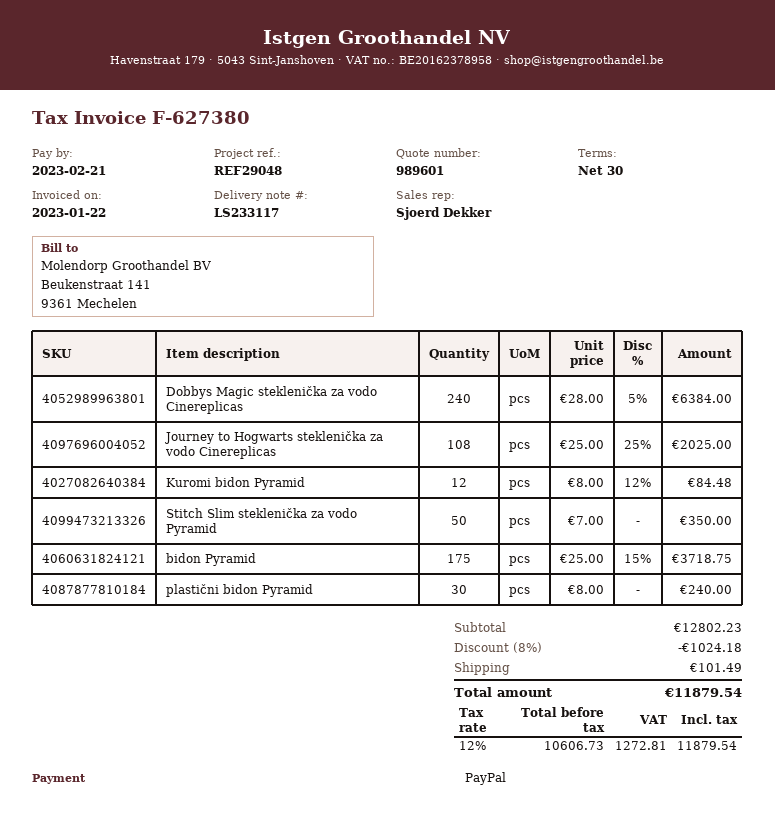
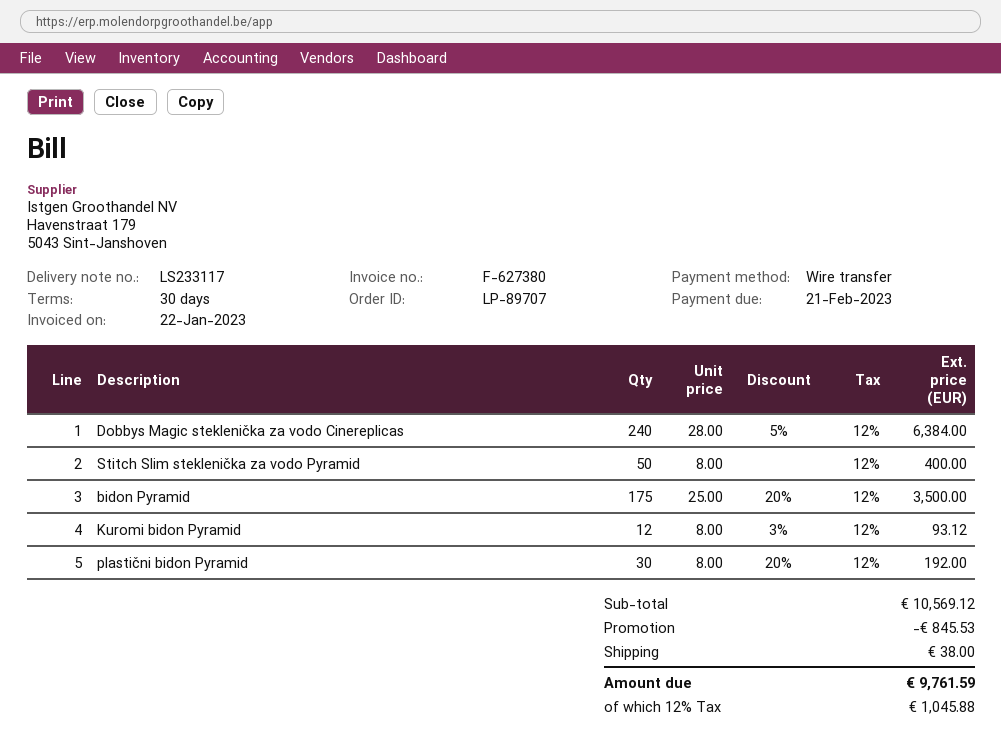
payment method: PayPal -> bank transfer
Journey to Hogwarts steklenička za vodo Cinereplicas: 108 x 25.00 - 25% = 2025.00 -> none
Kuromi bidon Pyramid: 12 x 8.00 - 12% = 84.48 -> 12 x 8.00 - 3% = 93.12
Stitch Slim steklenička za vodo Pyramid: 50 x 7.00 = 350.00 -> 50 x 8.00 = 400.00
bidon Pyramid: 175 x 25.00 - 15% = 3718.75 -> 175 x 25.00 - 20% = 3500.00
plastični bidon Pyramid: 30 x 8.00 = 240.00 -> 30 x 8.00 - 20% = 192.00
subtotal: 12802.23 -> 10569.12
discount: 1024.18 -> 845.53
shipping: 101.49 -> 38.00
tax: 12% = 1272.81 -> 12% = 1045.88
total: 11879.54 -> 9761.59

